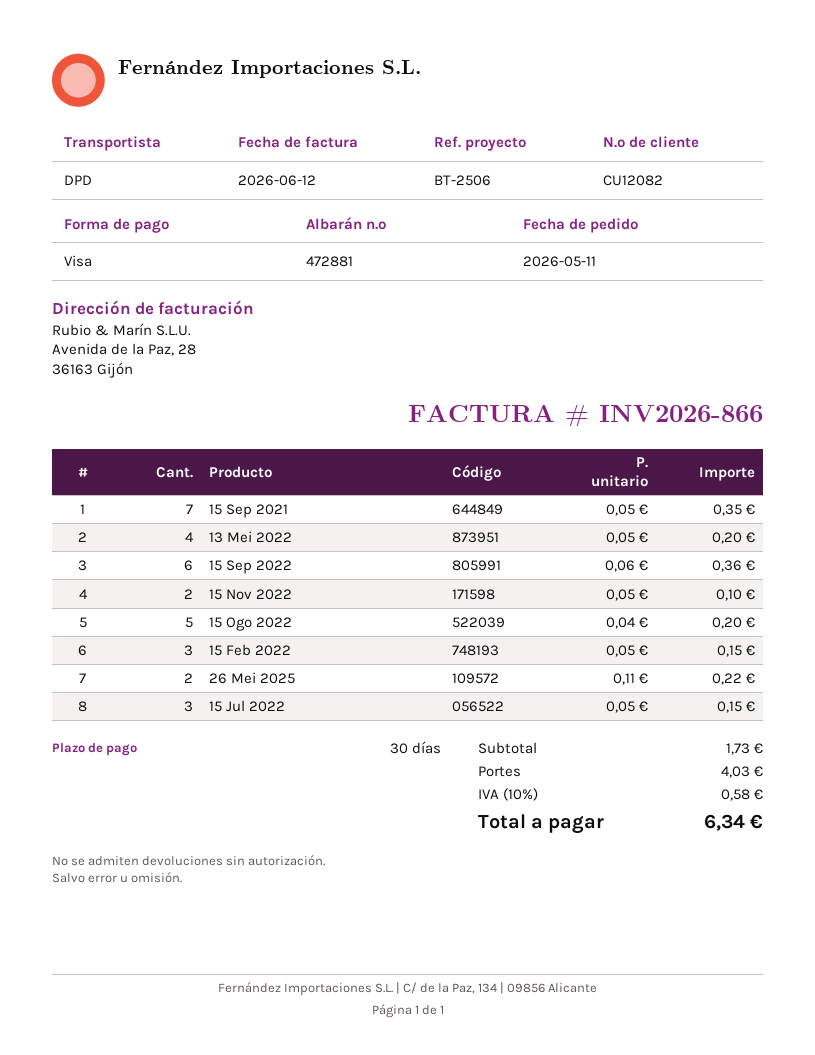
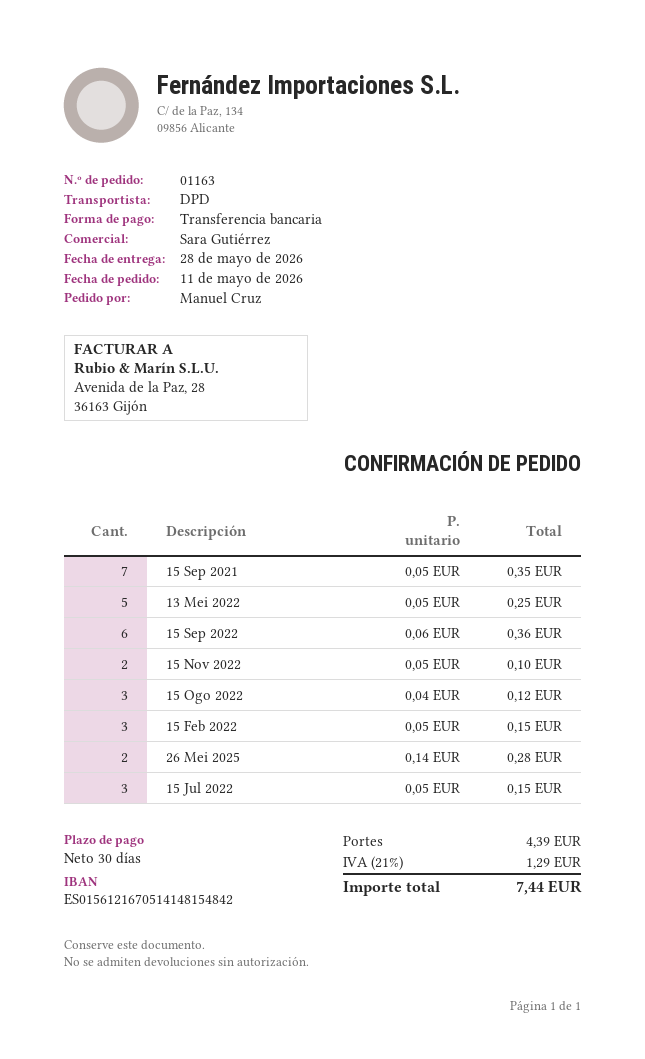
payment method: Visa -> bank transfer
13 Mei 2022: 4 x 0.05 = 0.20 -> 5 x 0.05 = 0.25
15 Ogo 2022: 5 x 0.04 = 0.20 -> 3 x 0.04 = 0.12
26 Mei 2025: 2 x 0.11 = 0.22 -> 2 x 0.14 = 0.28
shipping: 4.03 -> 4.39
tax: 10% = 0.58 -> 21% = 1.29
total: 6.34 -> 7.44

